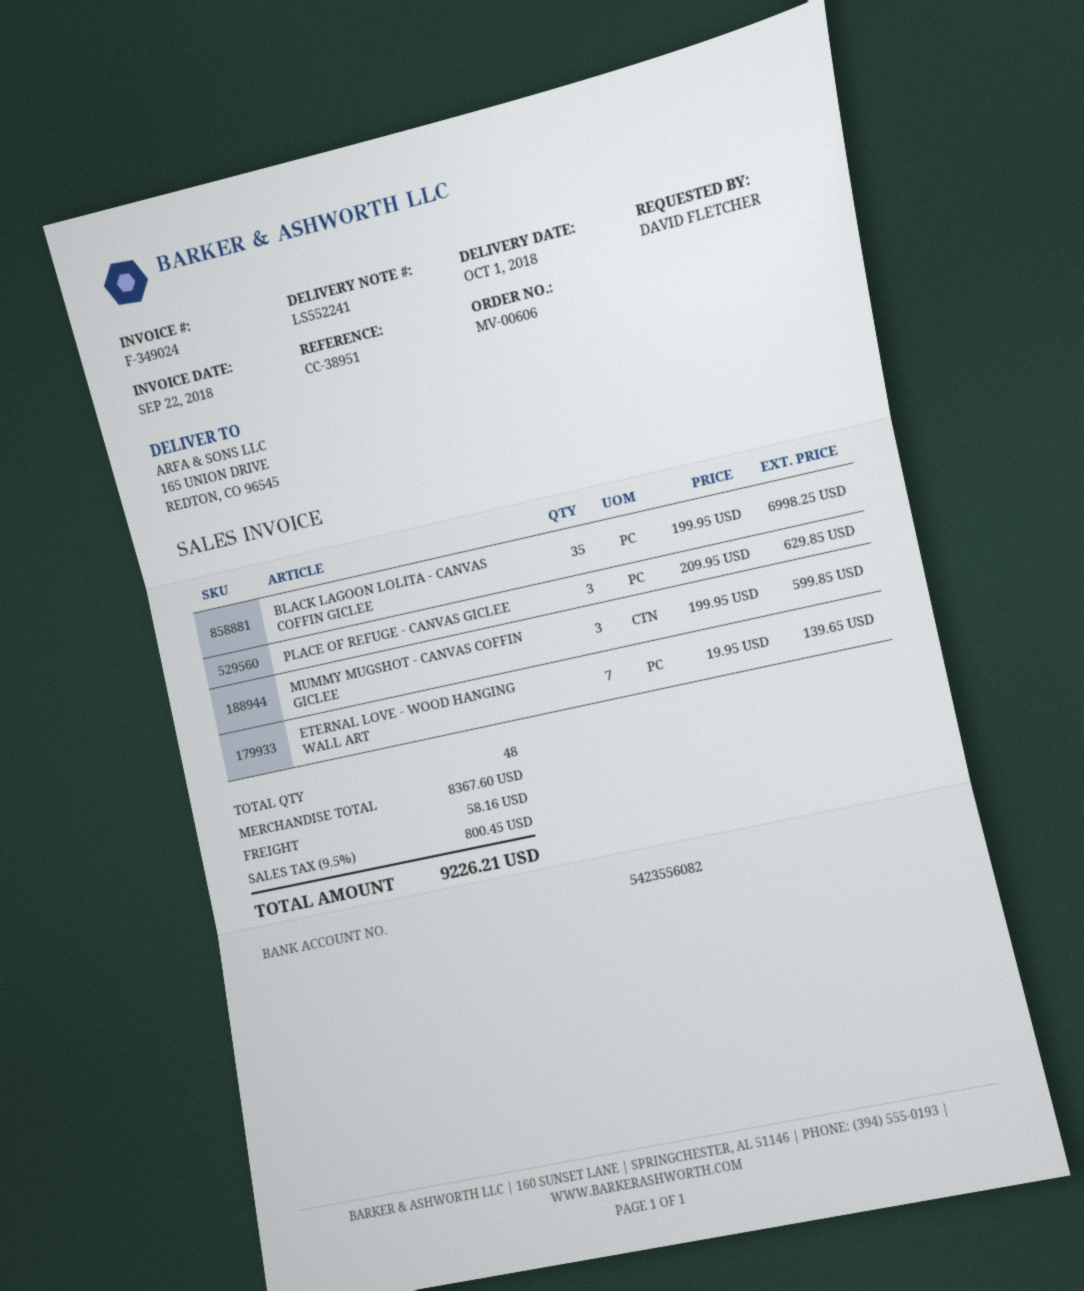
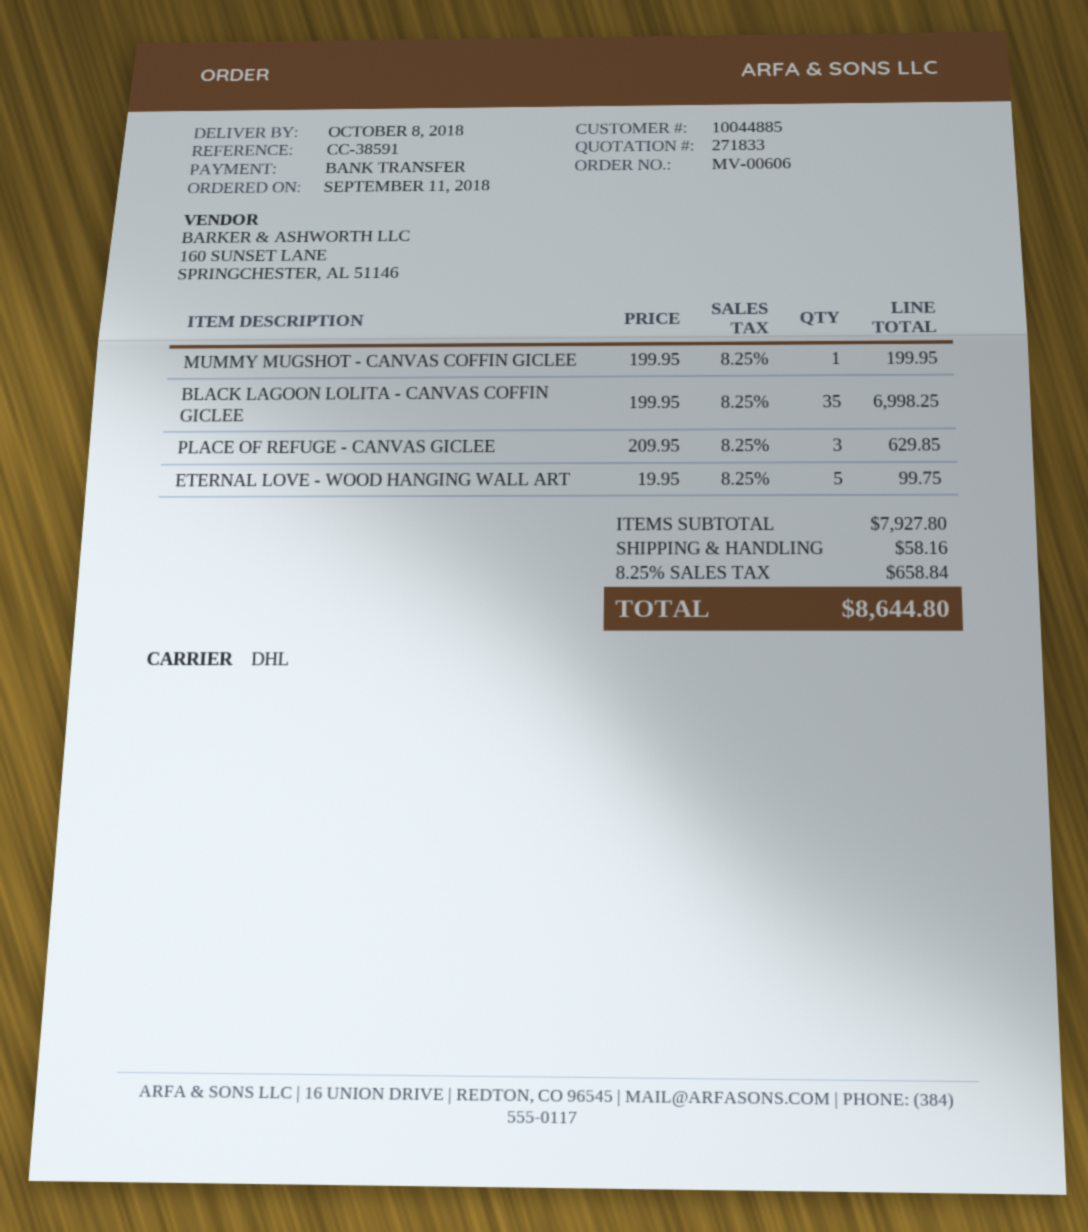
delivery date: 2018-10-01 -> 2018-10-08
reference: CC-38951 -> CC-38591
MUMMY MUGSHOT - CANVAS COFFIN GICLEE: 3 x 199.95 = 599.85 -> 1 x 199.95 = 199.95
ETERNAL LOVE - WOOD HANGING WALL ART: 7 x 19.95 = 139.65 -> 5 x 19.95 = 99.75
subtotal: 8367.60 -> 7927.80
tax: 9.5% = 800.45 -> 8.25% = 658.84
total: 9226.21 -> 8644.80

